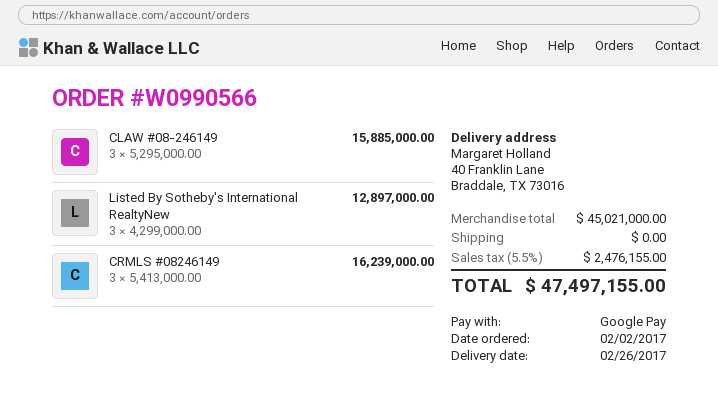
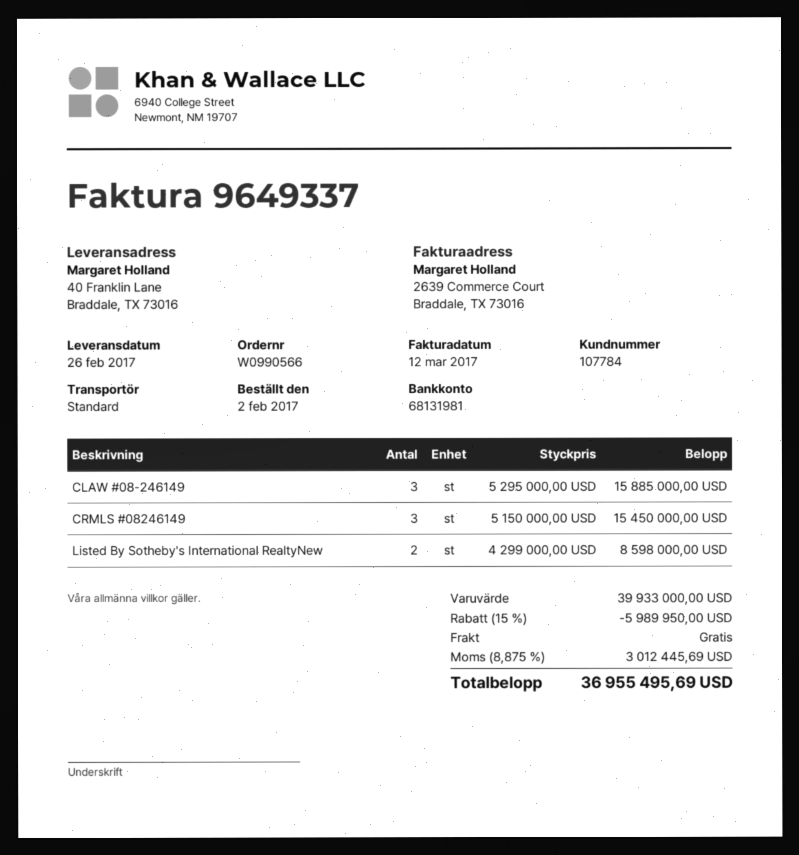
Listed By Sotheby's International RealtyNew: 3 x 4299000.00 = 12897000.00 -> 2 x 4299000.00 = 8598000.00
CRMLS #08246149: 3 x 5413000.00 = 16239000.00 -> 3 x 5150000.00 = 15450000.00
subtotal: 45021000.00 -> 39933000.00
discount: none -> 15% = 5989950.00
tax: 5.5% = 2476155.00 -> 8.875% = 3012445.69
total: 47497155.00 -> 36955495.69

